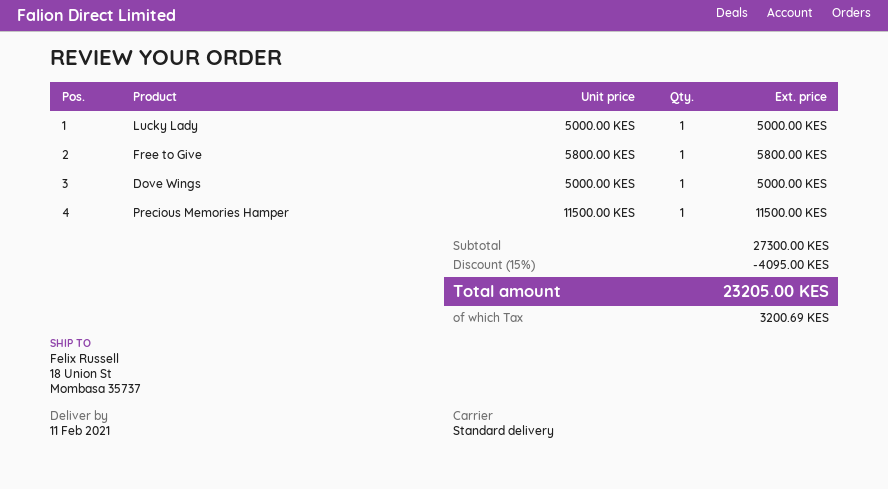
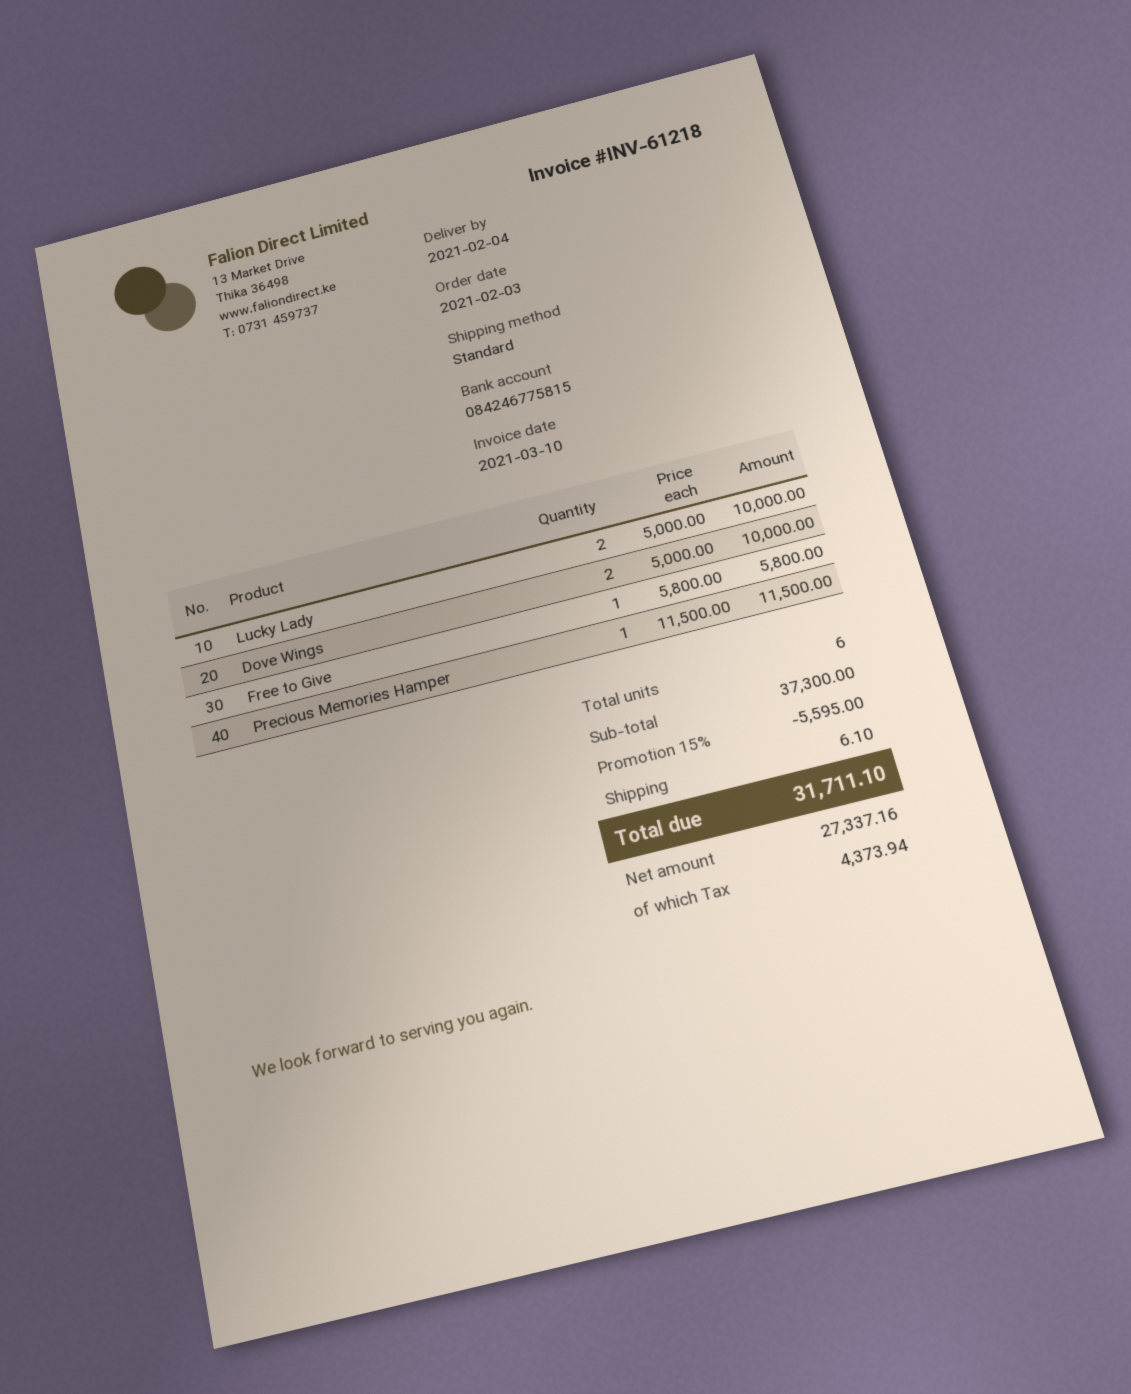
delivery date: 2021-02-11 -> 2021-02-04
Lucky Lady: 1 x 5000.00 = 5000.00 -> 2 x 5000.00 = 10000.00
Dove Wings: 1 x 5000.00 = 5000.00 -> 2 x 5000.00 = 10000.00
subtotal: 27300.00 -> 37300.00
discount: 15% = 4095.00 -> 15% = 5595.00
shipping: none -> 6.10
tax: 3200.69 -> 4373.94
total: 23205.00 -> 31711.10

